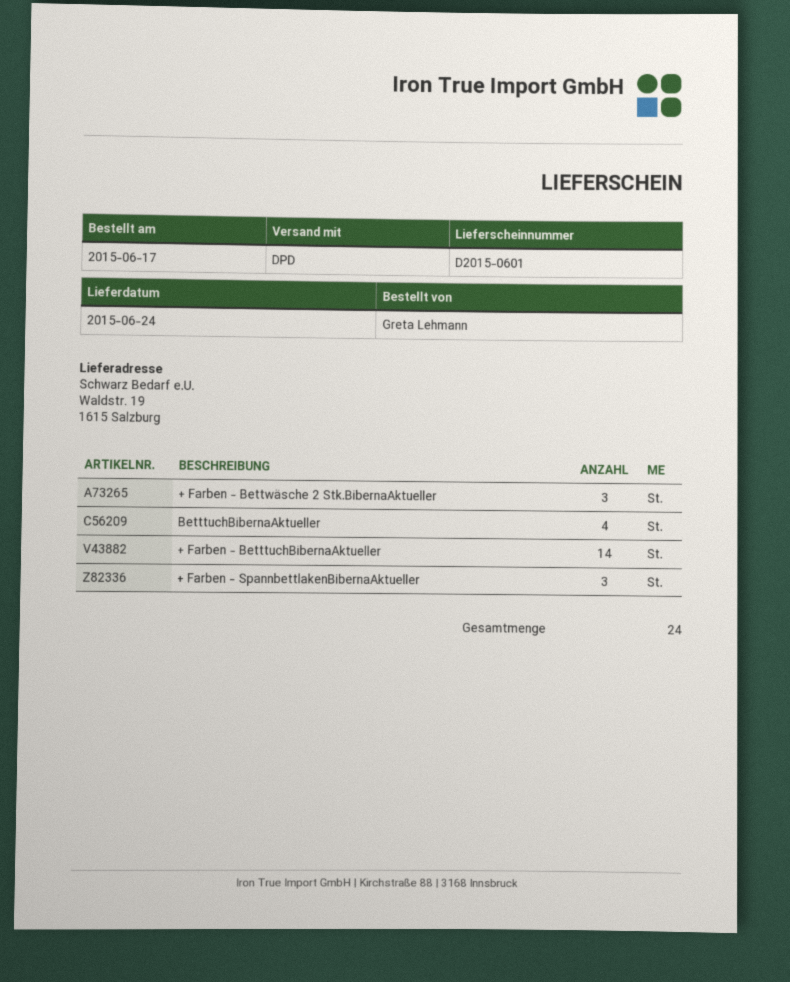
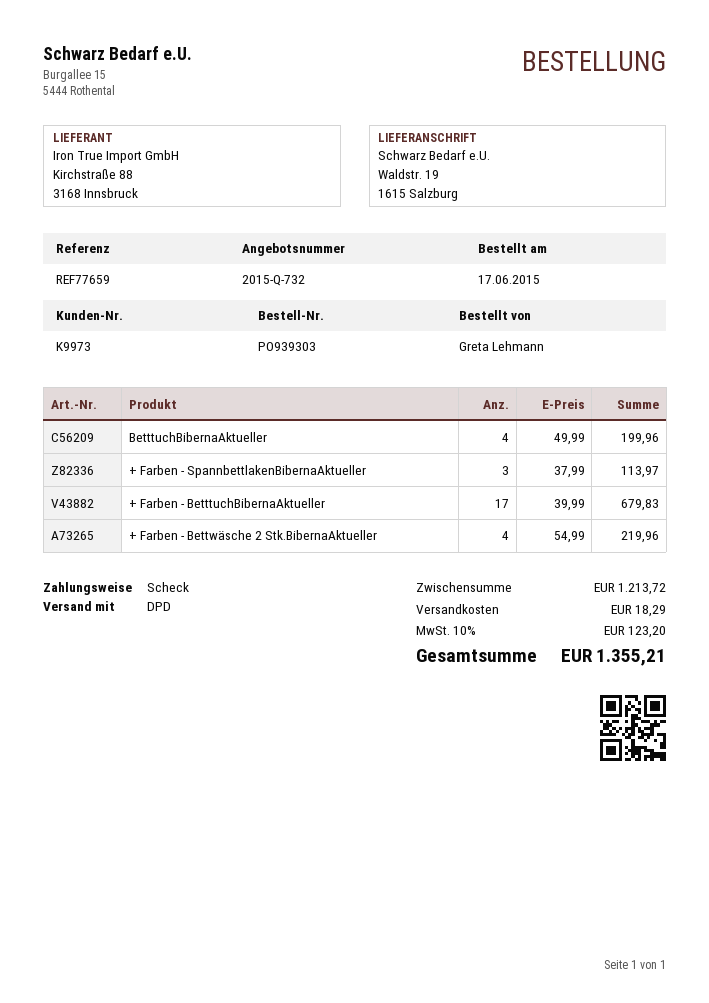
+ Farben - Bettwäsche 2 Stk.BibernaAktueller: 3 -> 4
+ Farben - BetttuchBibernaAktueller: 14 -> 17

